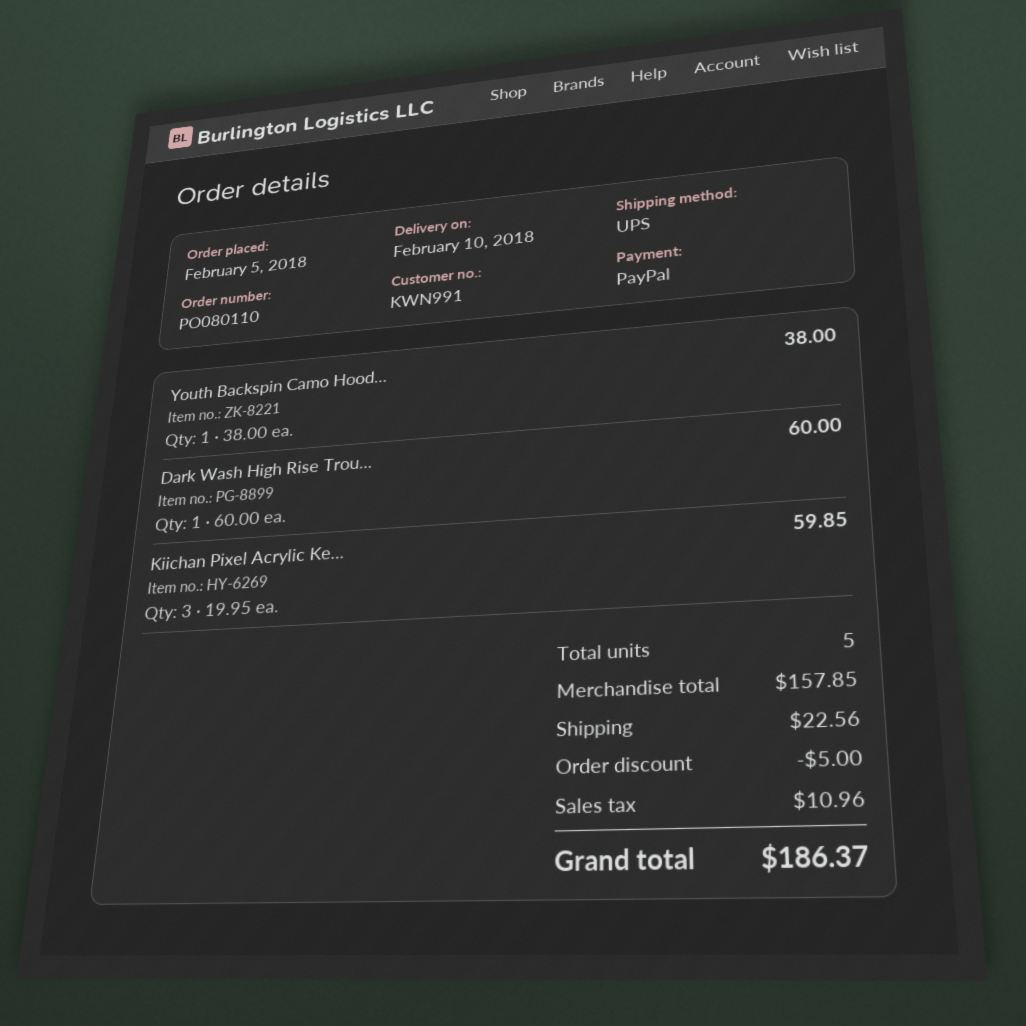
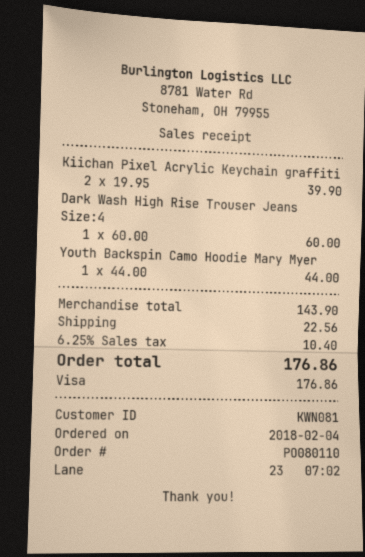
order date: 2018-02-05 -> 2018-02-04
customer number: KWN991 -> KWN081
payment method: PayPal -> Visa
Youth Backspin Camo Hood...: 1 x 38.00 = 38.00 -> 1 x 44.00 = 44.00
Kiichan Pixel Acrylic Ke...: 3 x 19.95 = 59.85 -> 2 x 19.95 = 39.90
subtotal: 157.85 -> 143.90
discount: 5.00 -> none
tax: 10.96 -> 10.40
total: 186.37 -> 176.86

